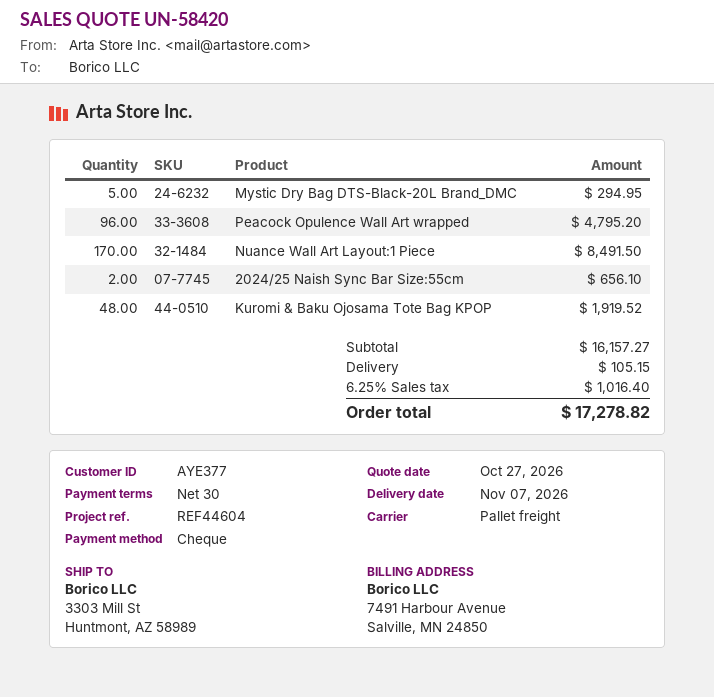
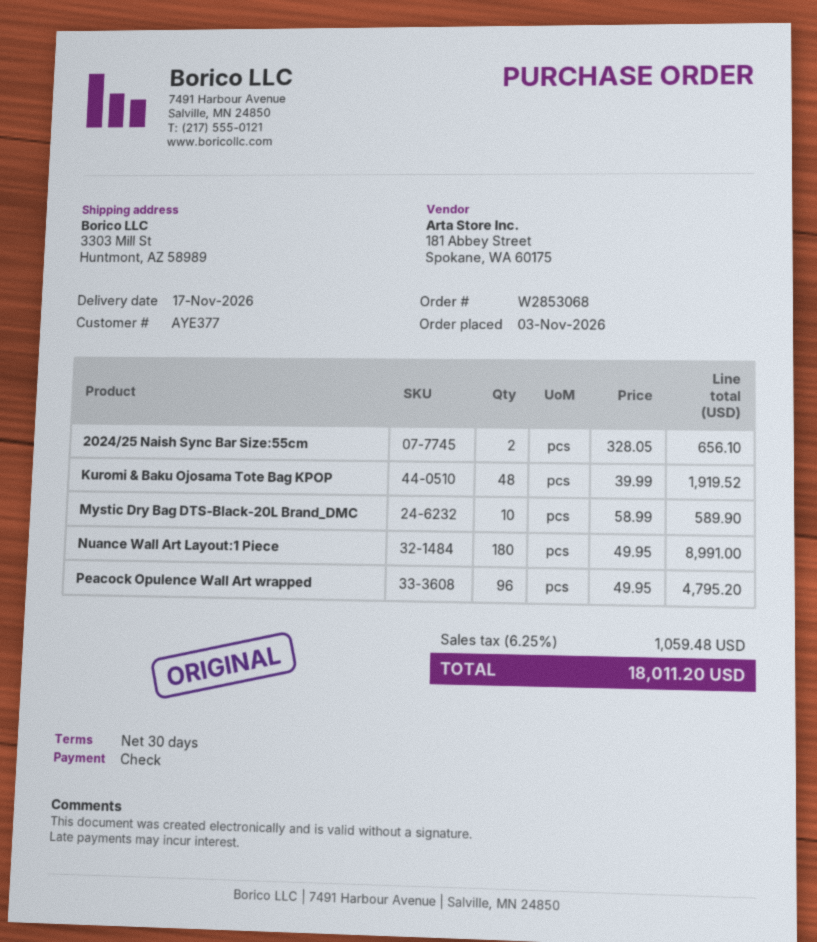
delivery date: 2026-11-07 -> 2026-11-17
Mystic Dry Bag DTS-Black-20L Brand_DMC: 5 for 294.95 -> 10 for 589.90
Nuance Wall Art Layout:1 Piece: 170 for 8491.50 -> 180 for 8991.00
shipping: 105.15 -> none
tax: 6.25% = 1016.40 -> 6.25% = 1059.48
total: 17278.82 -> 18011.20

